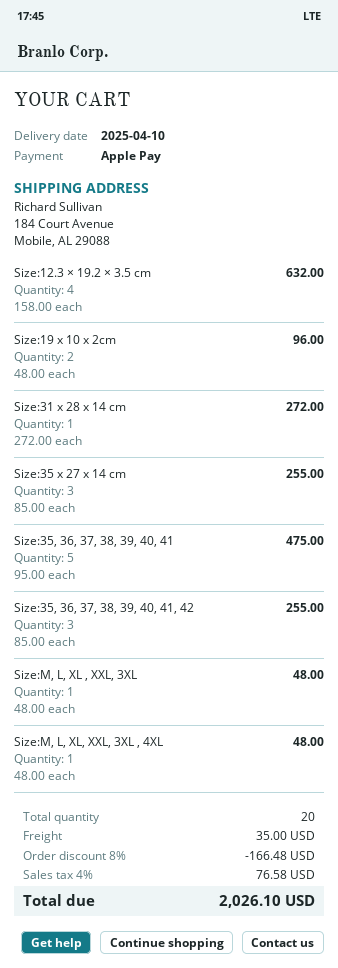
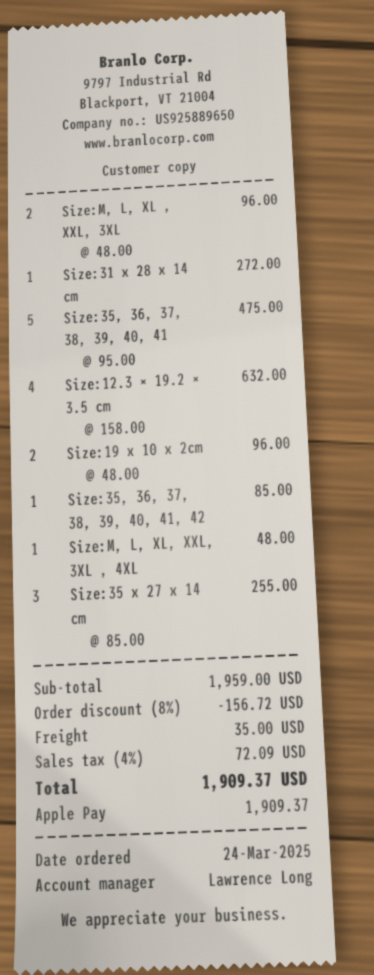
Size:35, 36, 37, 38, 39, 40, 41, 42: 3 x 85.00 = 255.00 -> 1 x 85.00 = 85.00
Size:M, L, XL , XXL, 3XL: 1 x 48.00 = 48.00 -> 2 x 48.00 = 96.00
discount: 8% = 166.48 -> 8% = 156.72
tax: 4% = 76.58 -> 4% = 72.09
total: 2026.10 -> 1909.37

